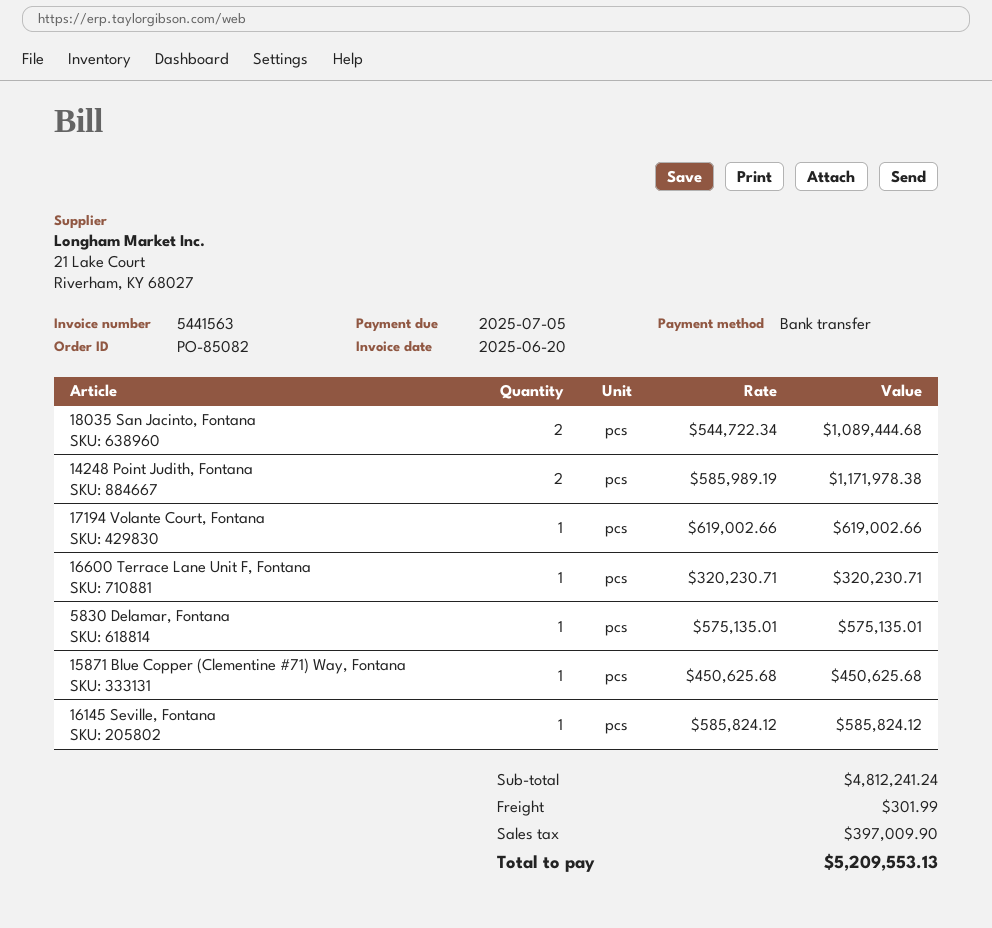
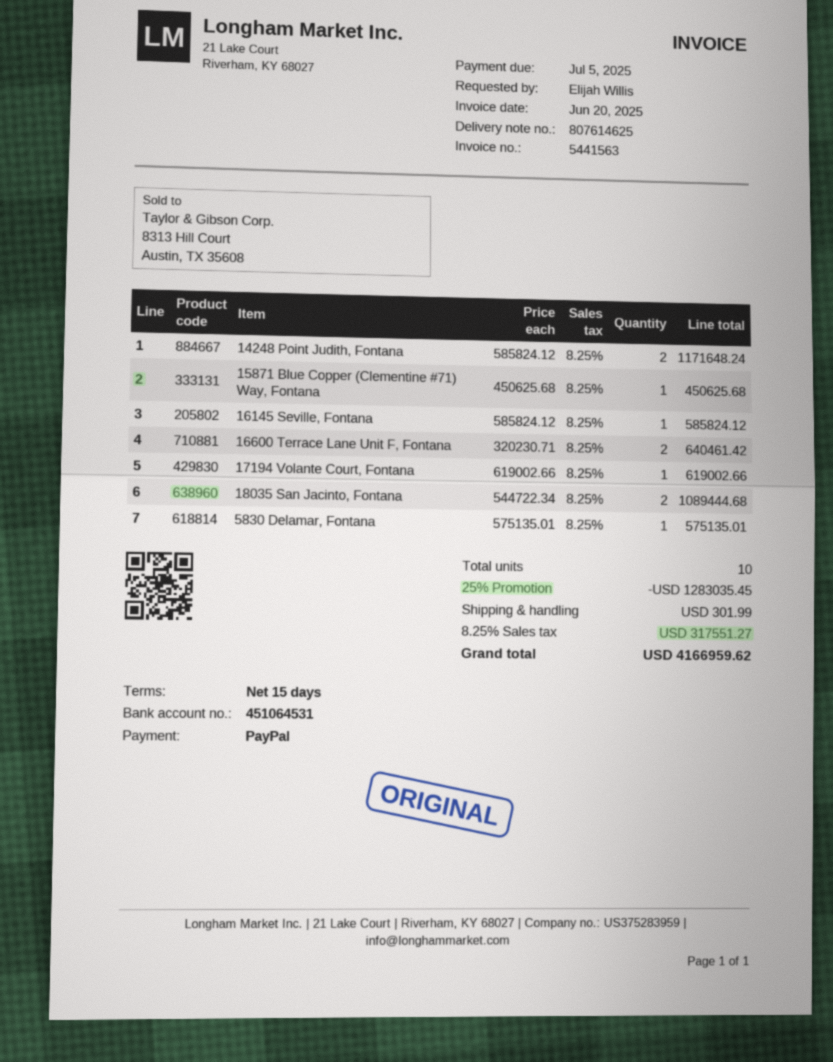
payment method: bank transfer -> PayPal
14248 Point Judith, Fontana: 2 x 585989.19 = 1171978.38 -> 2 x 585824.12 = 1171648.24
16600 Terrace Lane Unit F, Fontana: 1 x 320230.71 = 320230.71 -> 2 x 320230.71 = 640461.42
discount: none -> 25% = 1283035.45
tax: 397009.90 -> 317551.27
total: 5209553.13 -> 4166959.62

